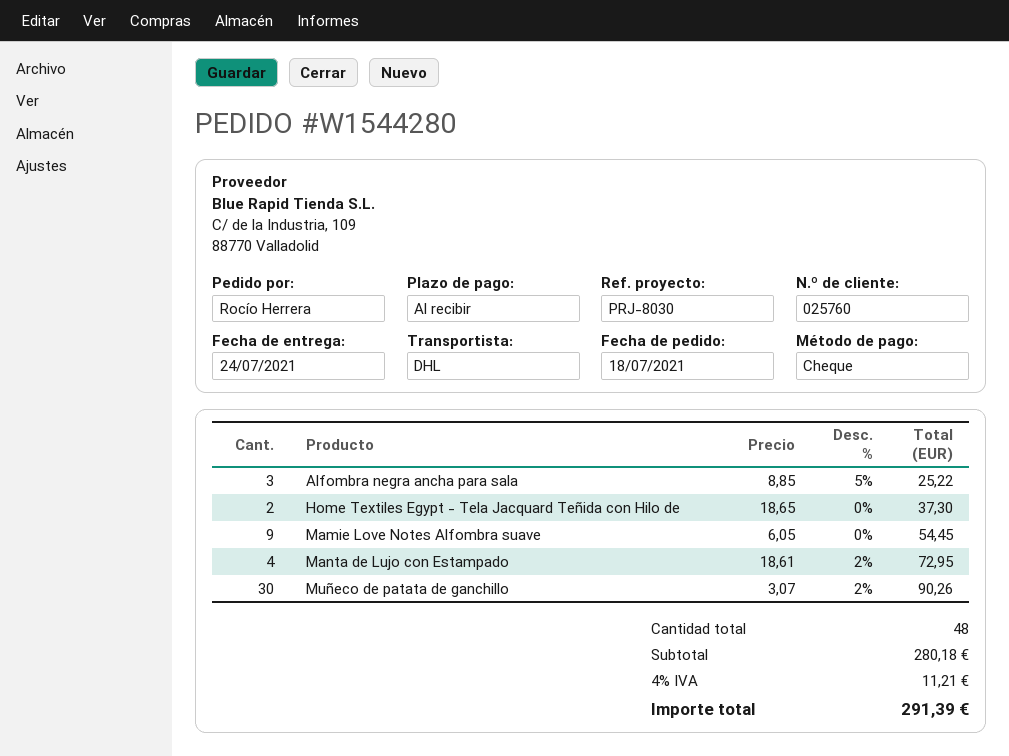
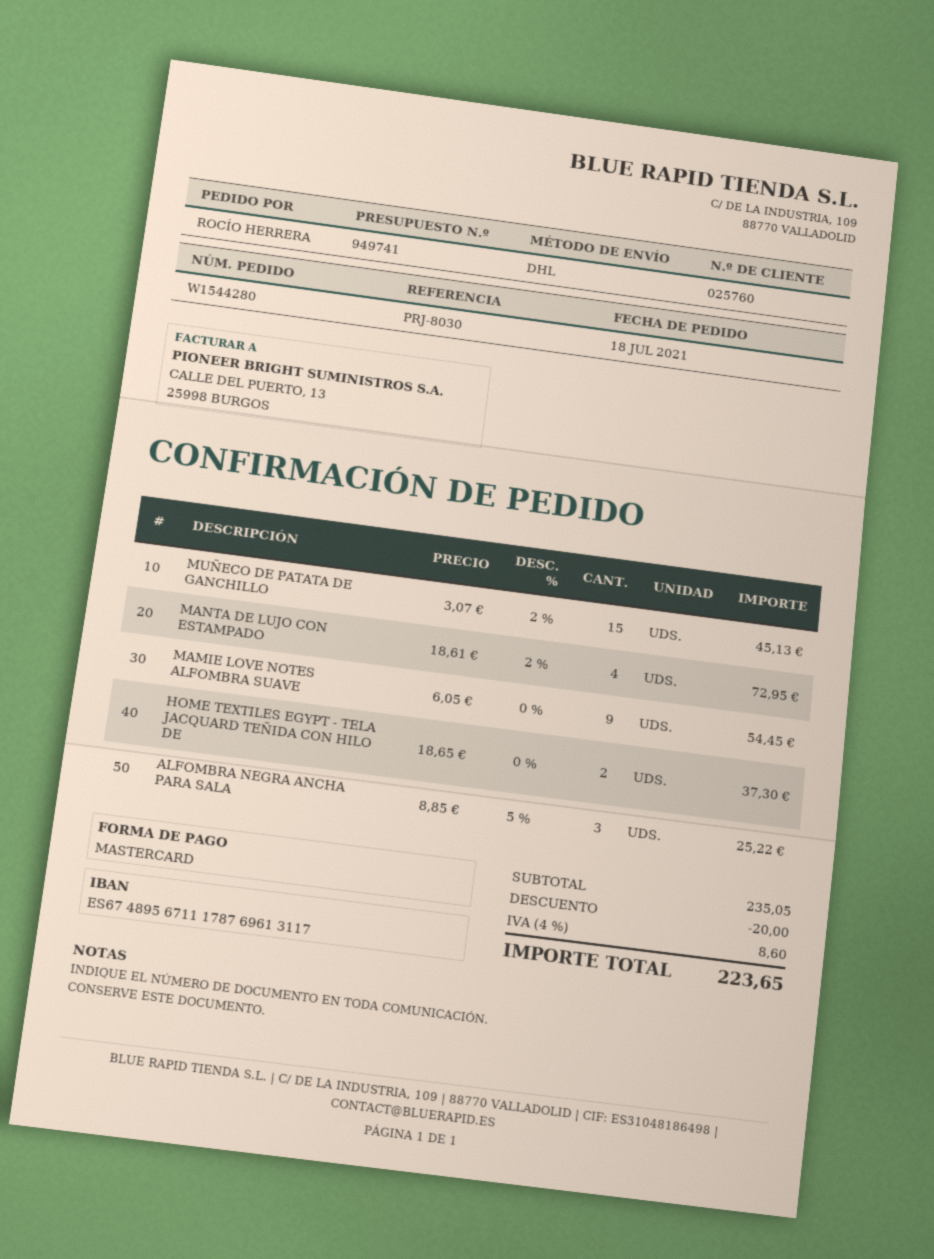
payment method: cheque -> Mastercard
Muñeco de patata de ganchillo: 30 x 3.07 - 2% = 90.26 -> 15 x 3.07 - 2% = 45.13
subtotal: 280.18 -> 235.05
discount: none -> 20.00
tax: 4% = 11.21 -> 4% = 8.60
total: 291.39 -> 223.65

